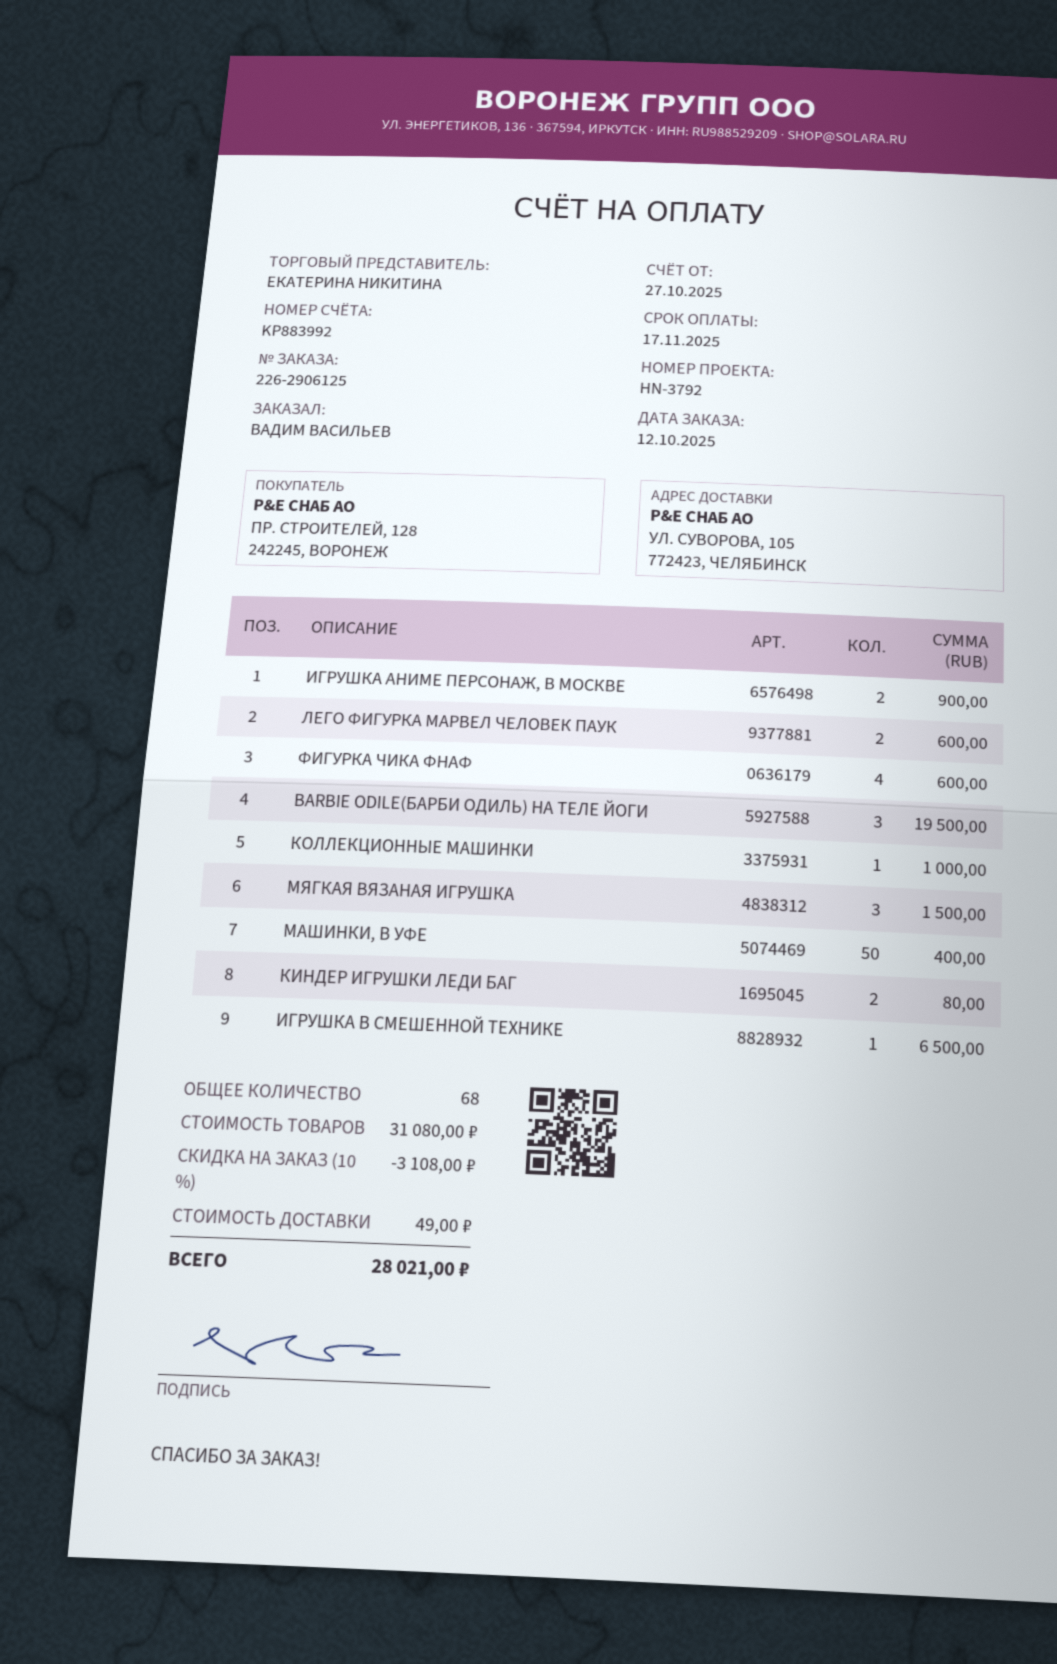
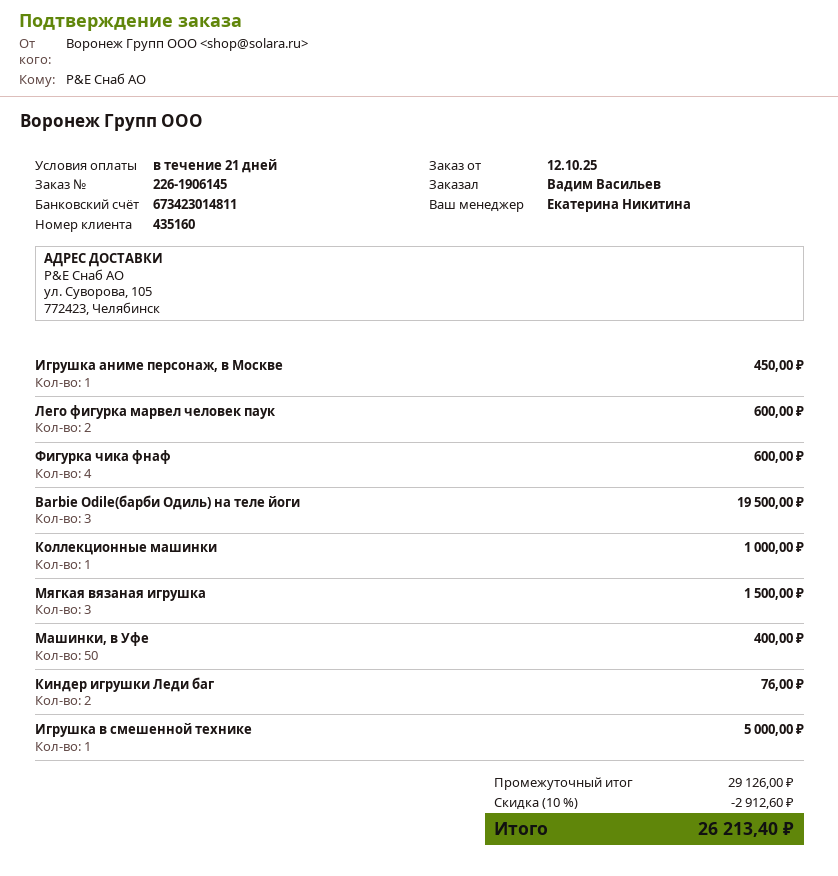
order number: 226-2906125 -> 226-1906145
ИГРУШКА АНИМЕ ПЕРСОНАЖ, В МОСКВЕ: 2 for 900.00 -> 1 for 450.00
КИНДЕР ИГРУШКИ ЛЕДИ БАГ: 2 for 80.00 -> 2 for 76.00
ИГРУШКА В СМЕШЕННОЙ ТЕХНИКЕ: 1 for 6500.00 -> 1 for 5000.00
subtotal: 31080.00 -> 29126.00
discount: 10% = 3108.00 -> 10% = 2912.60
shipping: 49.00 -> none
total: 28021.00 -> 26213.40

